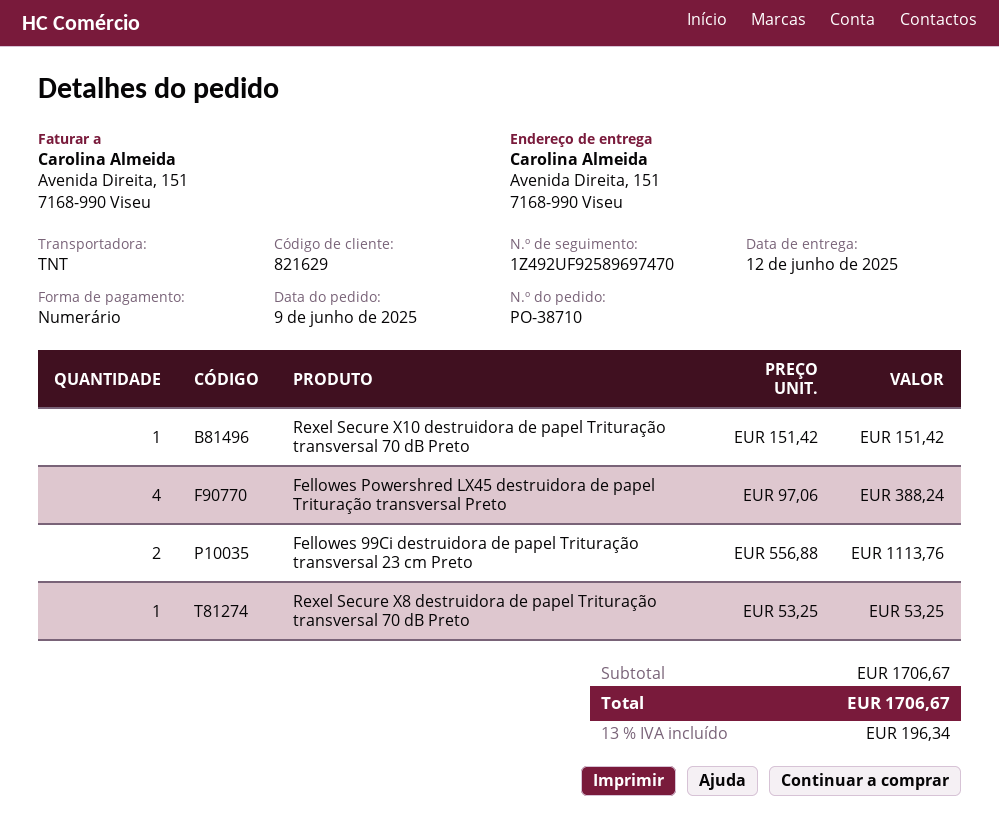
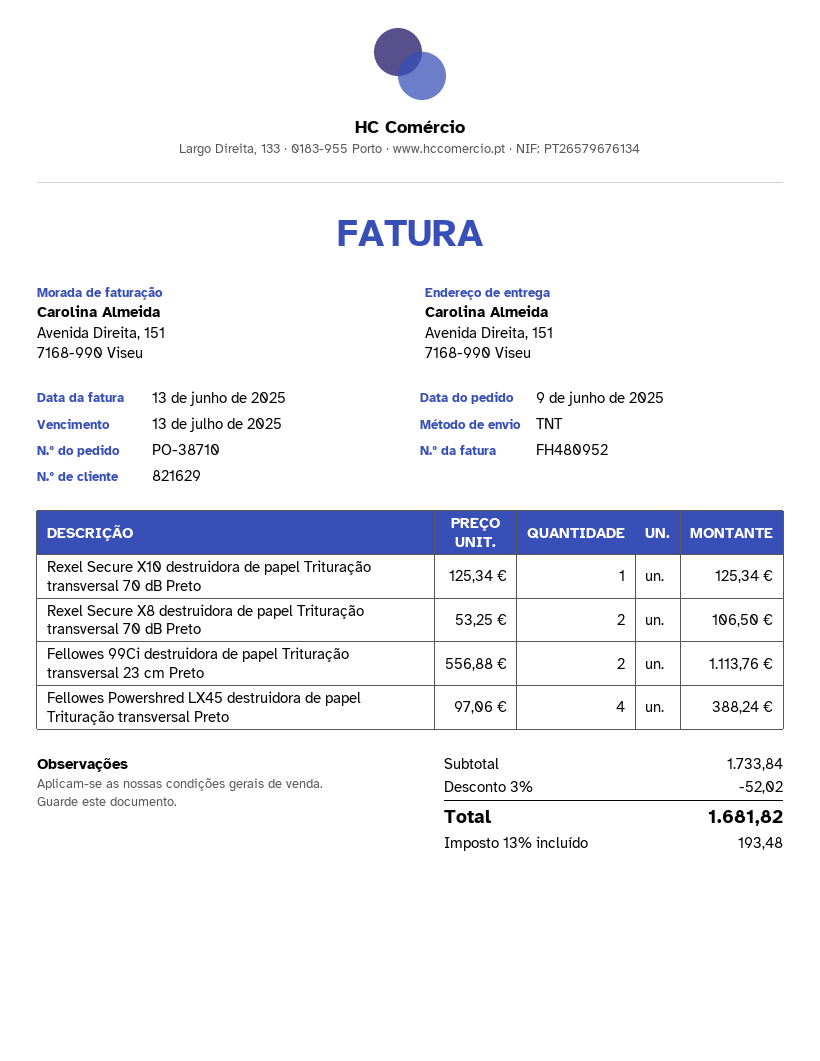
Rexel Secure X10 destruidora de papel Trituração transversal 70 dB Preto: 1 x 151.42 = 151.42 -> 1 x 125.34 = 125.34
Rexel Secure X8 destruidora de papel Trituração transversal 70 dB Preto: 1 x 53.25 = 53.25 -> 2 x 53.25 = 106.50
subtotal: 1706.67 -> 1733.84
discount: none -> 3% = 52.02
tax: 13% = 196.34 -> 13% = 193.48
total: 1706.67 -> 1681.82

